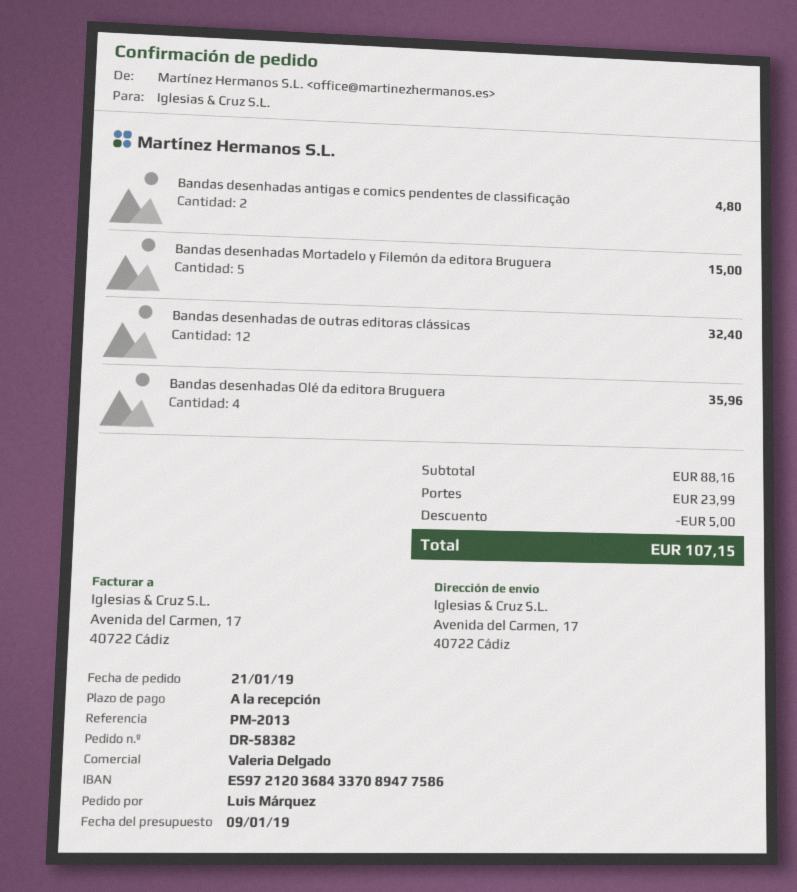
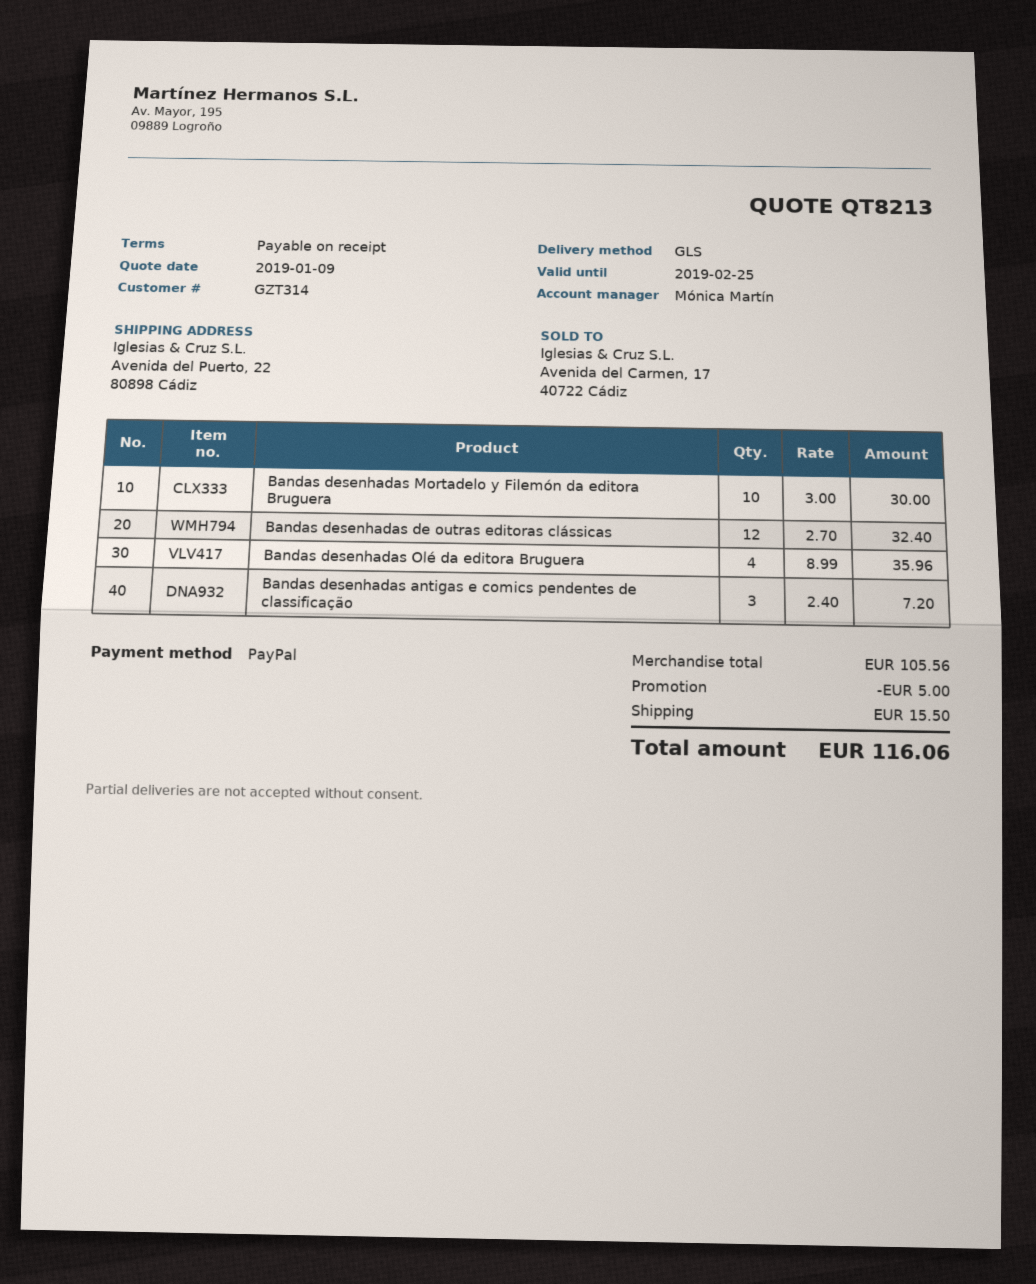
sales rep: Valeria Delgado -> Mónica Martín
ship to: Avenida del Carmen, 17, 40722 Cádiz -> Avenida del Puerto, 22, 80898 Cádiz
Bandas desenhadas antigas e comics pendentes de classificação: 2 for 4.80 -> 3 for 7.20
Bandas desenhadas Mortadelo y Filemón da editora Bruguera: 5 for 15.00 -> 10 for 30.00
subtotal: 88.16 -> 105.56
shipping: 23.99 -> 15.50
total: 107.15 -> 116.06

